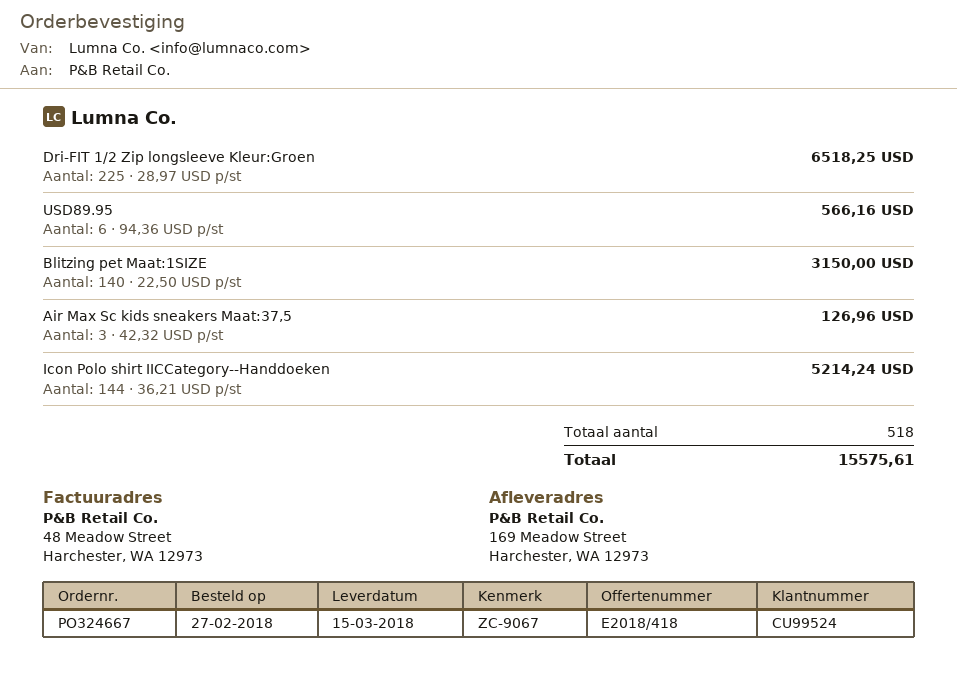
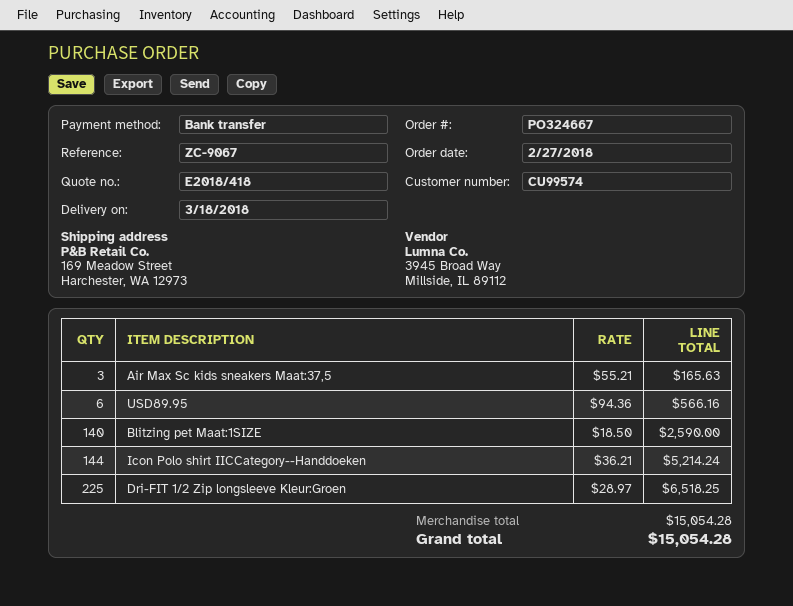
delivery date: 2018-03-15 -> 2018-03-18
customer number: CU99524 -> CU99574
Blitzing pet Maat:1SIZE: 140 x 22.50 = 3150.00 -> 140 x 18.50 = 2590.00
Air Max Sc kids sneakers Maat:37,5: 3 x 42.32 = 126.96 -> 3 x 55.21 = 165.63
total: 15575.61 -> 15054.28

